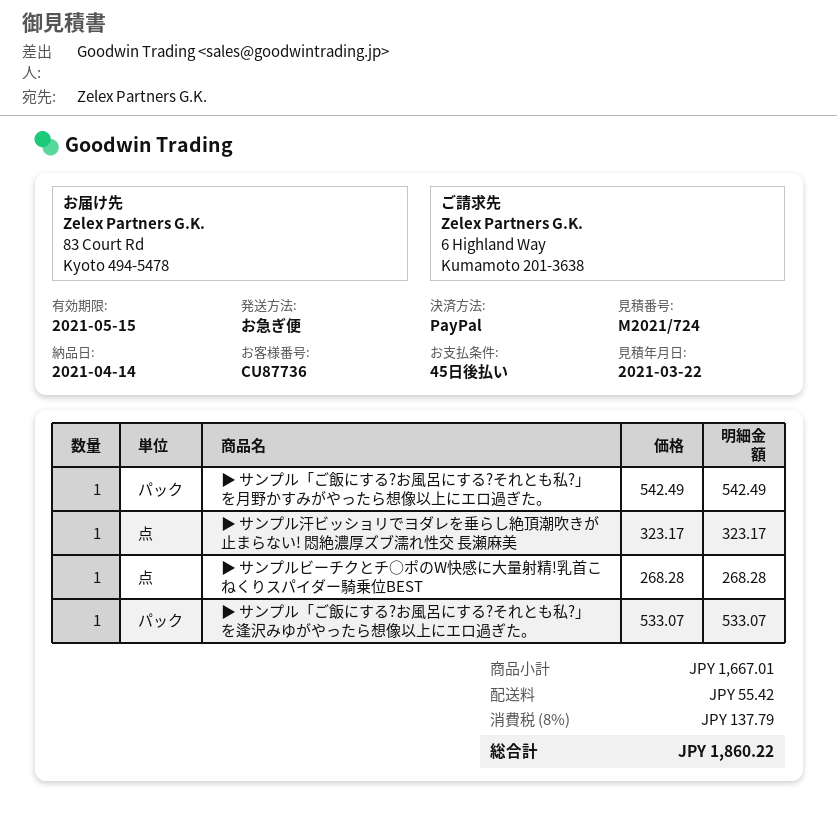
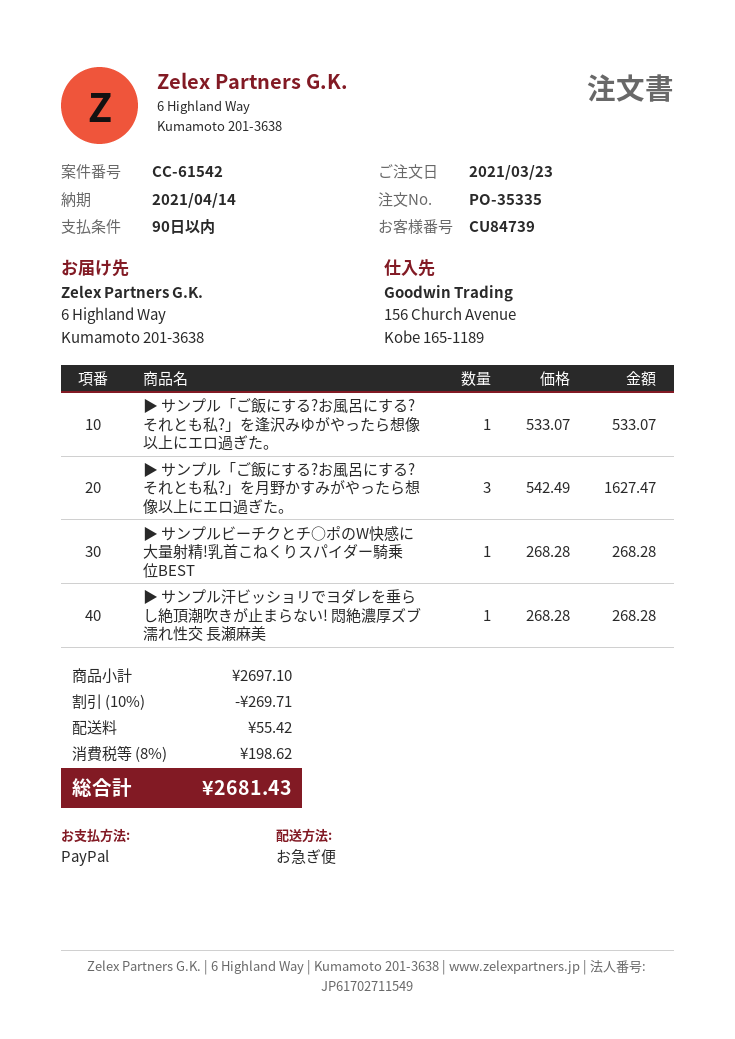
payment terms: 45 days -> 90 days
customer number: CU87736 -> CU84739
ship to: 83 Court Rd, Kyoto 494-5478 -> 6 Highland Way, Kumamoto 201-3638
▶ サンプル「ご飯にする?お風呂にする?それとも私?」を月野かすみがやったら想像以上にエロ過ぎた。: 1 x 542.49 = 542.49 -> 3 x 542.49 = 1627.47
▶ サンプル汗ビッショリでヨダレを垂らし絶頂潮吹きが止まらない! 悶絶濃厚ズブ濡れ性交 長瀬麻美: 1 x 323.17 = 323.17 -> 1 x 268.28 = 268.28
subtotal: 1667.01 -> 2697.10
discount: none -> 10% = 269.71
tax: 8% = 137.79 -> 8% = 198.62
total: 1860.22 -> 2681.43

